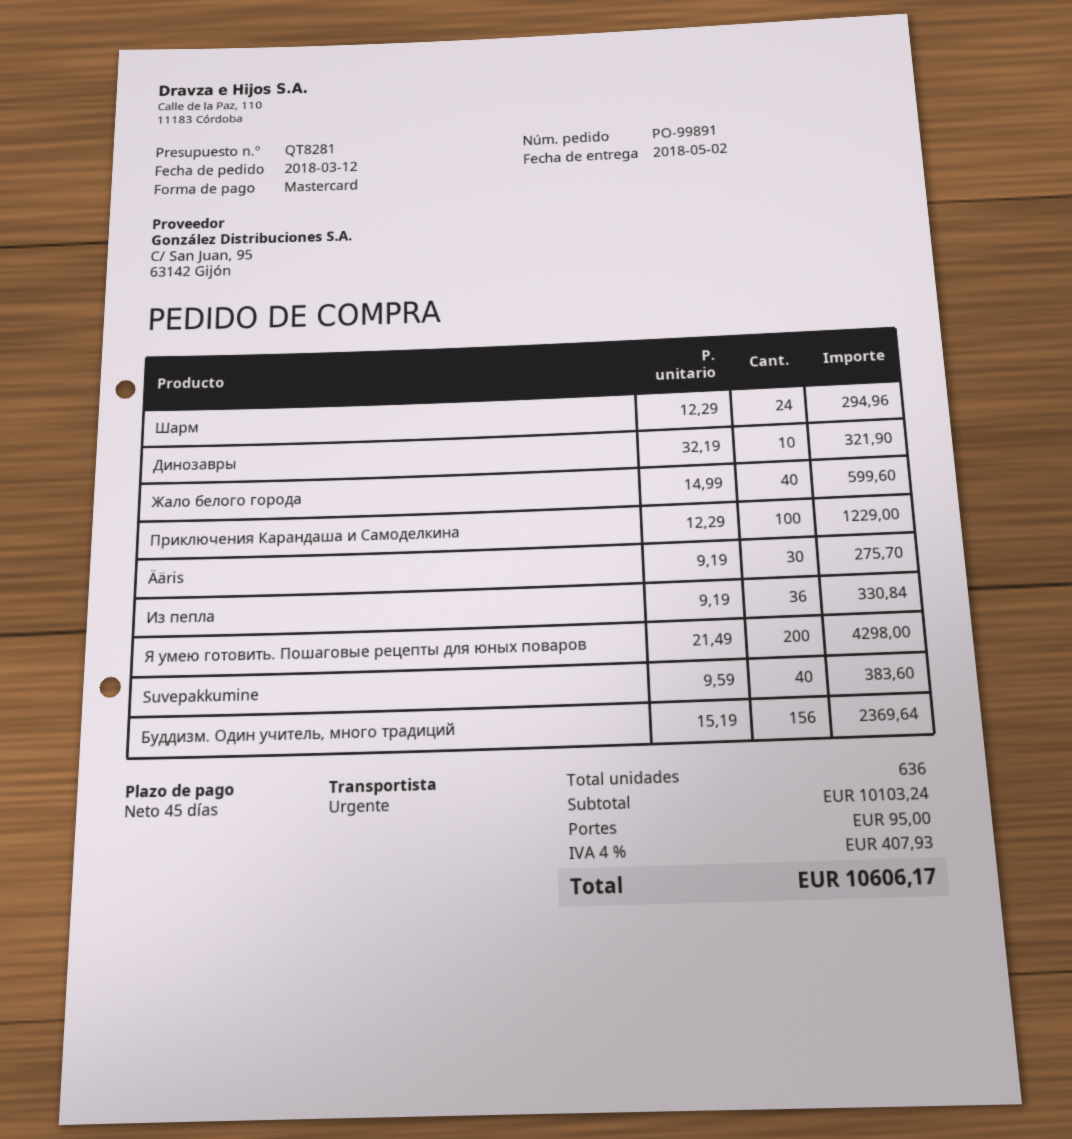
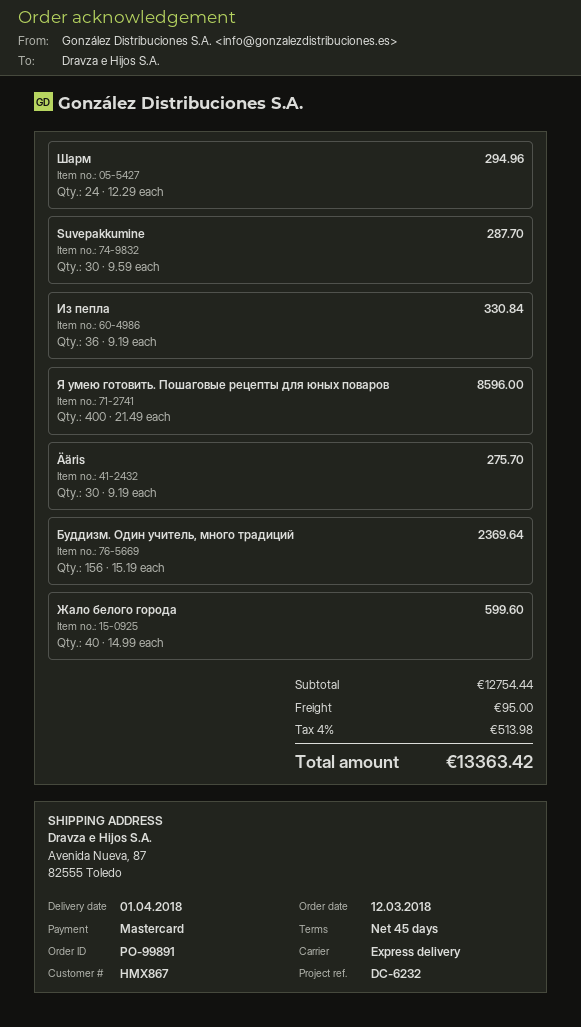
delivery date: 2018-05-02 -> 2018-04-01
Динозавры: 10 x 32.19 = 321.90 -> none
Приключения Карандаша и Самоделкина: 100 x 12.29 = 1229.00 -> none
Я умею готовить. Пошаговые рецепты для юных поваров: 200 x 21.49 = 4298.00 -> 400 x 21.49 = 8596.00
Suvepakkumine: 40 x 9.59 = 383.60 -> 30 x 9.59 = 287.70
subtotal: 10103.24 -> 12754.44
tax: 4% = 407.93 -> 4% = 513.98
total: 10606.17 -> 13363.42

